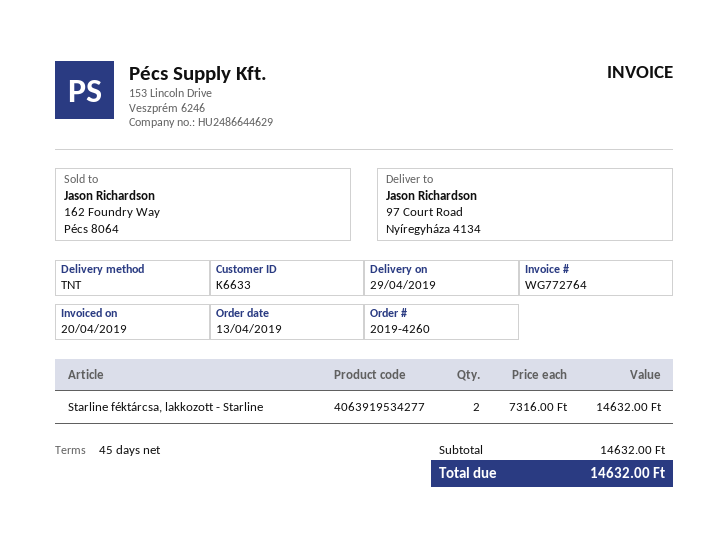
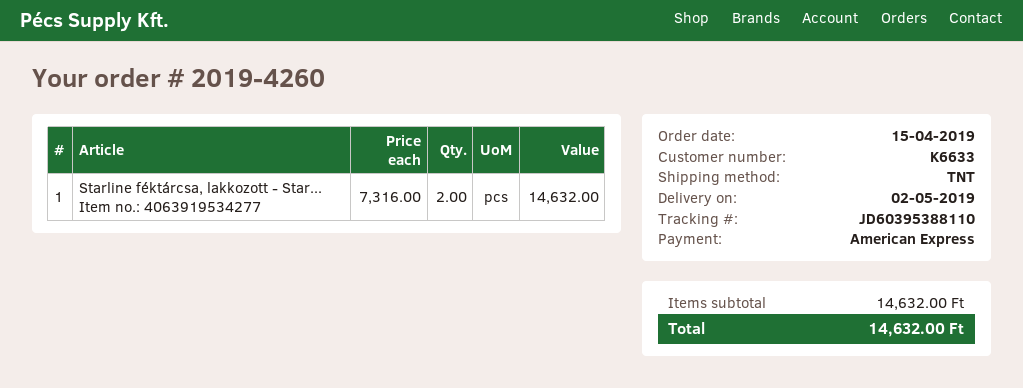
order date: 2019-04-13 -> 2019-04-15
delivery date: 2019-04-29 -> 2019-05-02

